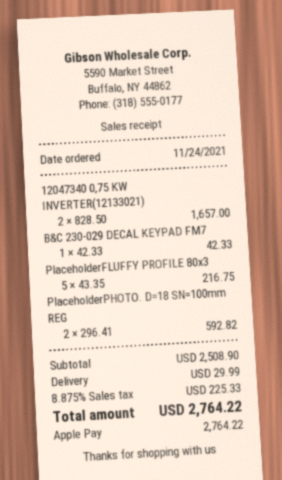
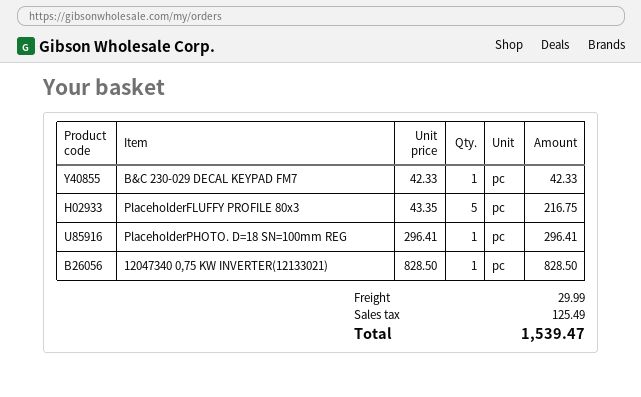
12047340 0,75 KW INVERTER(12133021): 2 x 828.50 = 1657.00 -> 1 x 828.50 = 828.50
PlaceholderPHOTO. D=18 SN=100mm REG: 2 x 296.41 = 592.82 -> 1 x 296.41 = 296.41
tax: 225.33 -> 125.49
total: 2764.22 -> 1539.47

